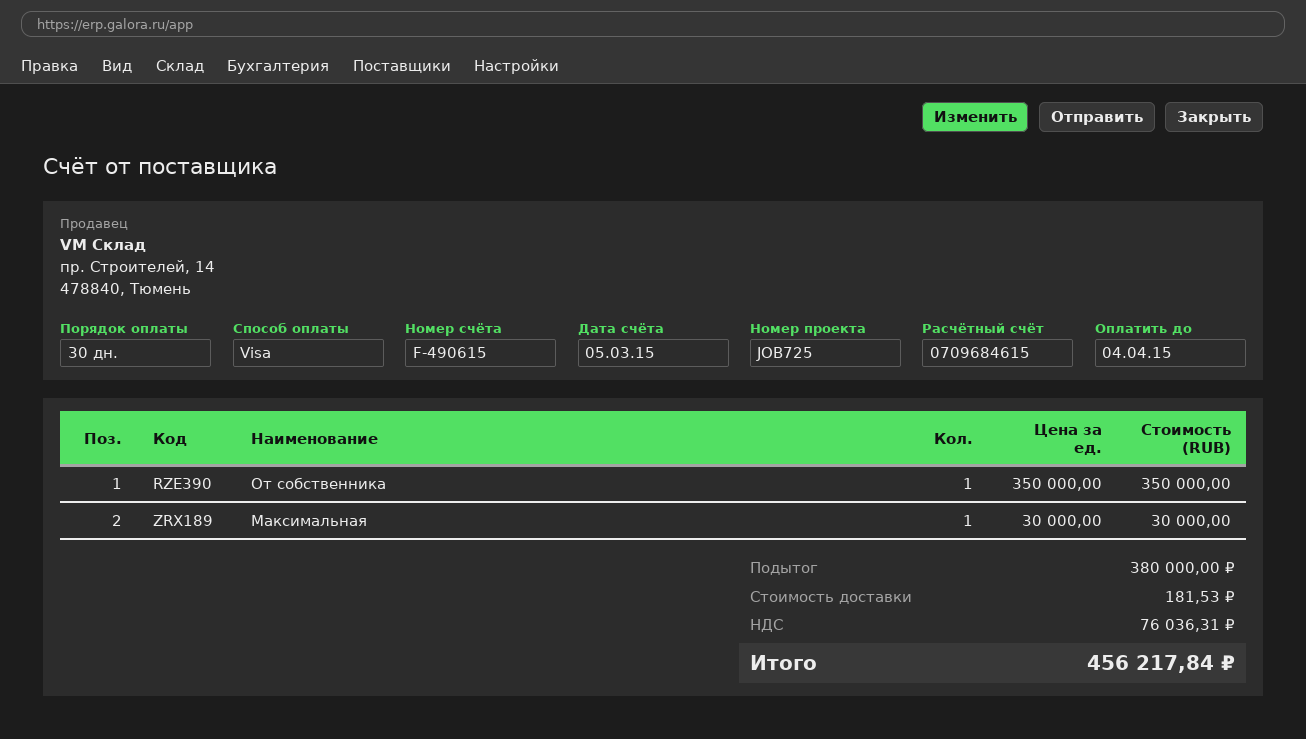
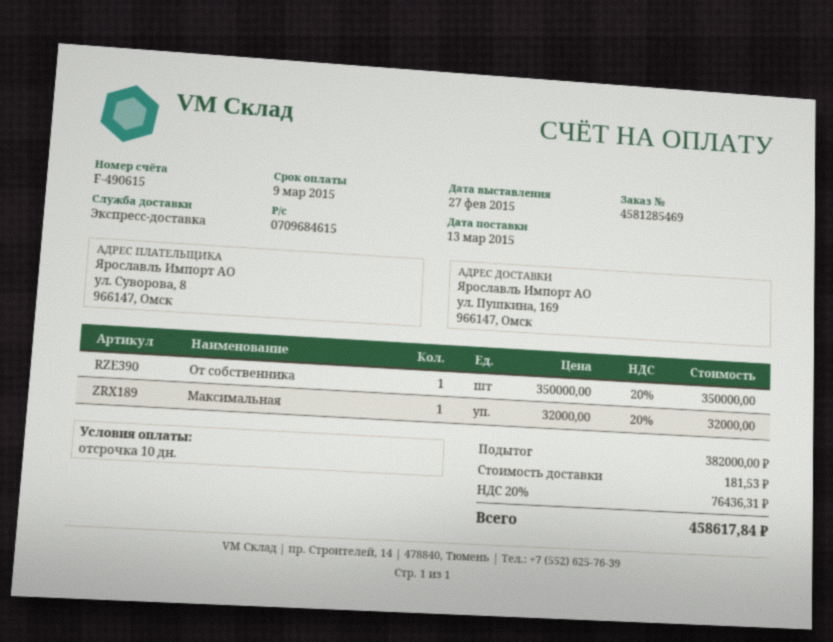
invoice date: 2015-03-05 -> 2015-02-27
payment terms: 30 days -> 10 days
due date: 2015-04-04 -> 2015-03-09
Максимальная: 1 x 30000.00 = 30000.00 -> 1 x 32000.00 = 32000.00
subtotal: 380000.00 -> 382000.00
tax: 76036.31 -> 76436.31
total: 456217.84 -> 458617.84

